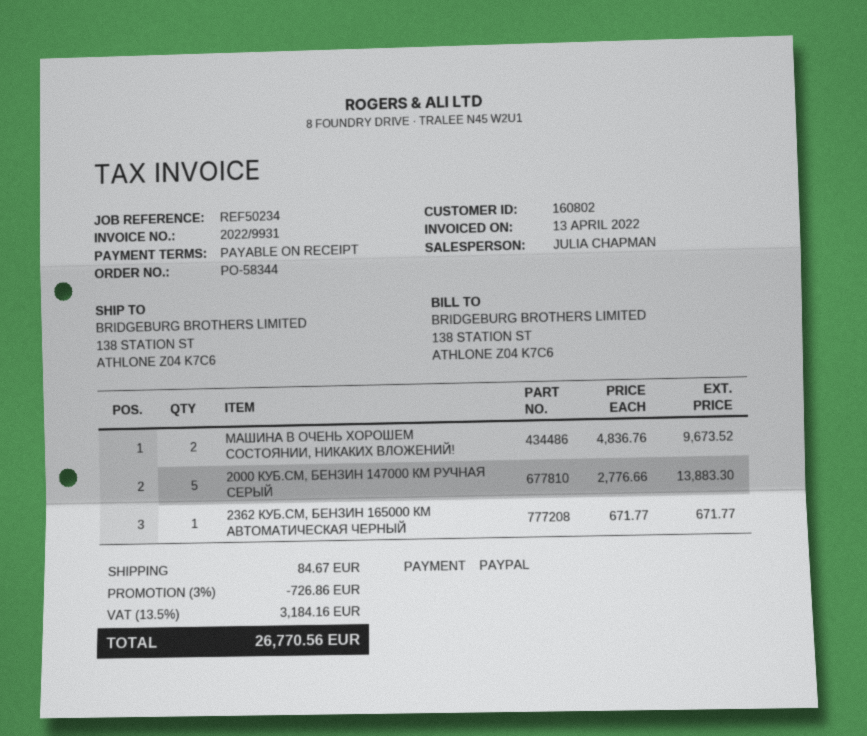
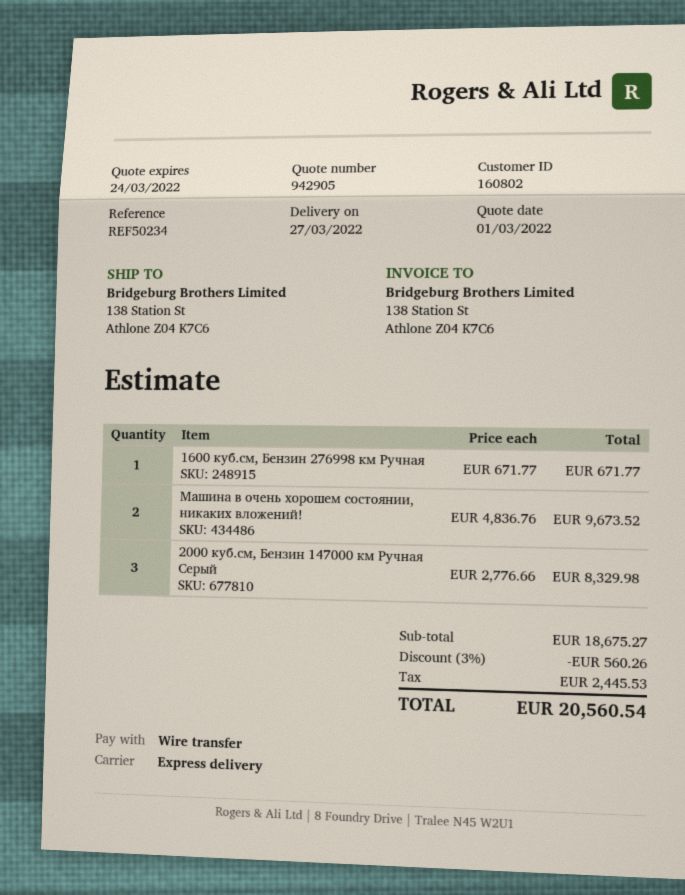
payment method: PayPal -> bank transfer
2000 КУБ.СМ, БЕНЗИН 147000 КМ РУЧНАЯ СЕРЫЙ: 5 x 2776.66 = 13883.30 -> 3 x 2776.66 = 8329.98
2362 КУБ.СМ, БЕНЗИН 165000 КМ АВТОМАТИЧЕСКАЯ ЧЕРНЫЙ: 1 x 671.77 = 671.77 -> none
1600 куб.см, Бензин 276998 км Ручная: none -> 1 x 671.77 = 671.77
discount: 3% = 726.86 -> 3% = 560.26
shipping: 84.67 -> none
tax: 3184.16 -> 2445.53
total: 26770.56 -> 20560.54

